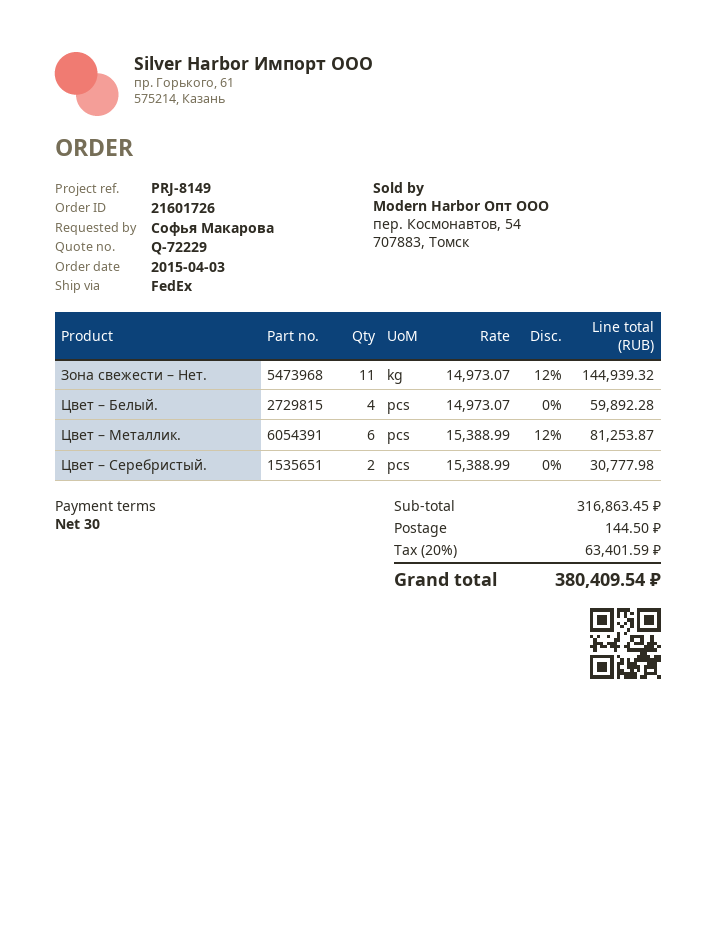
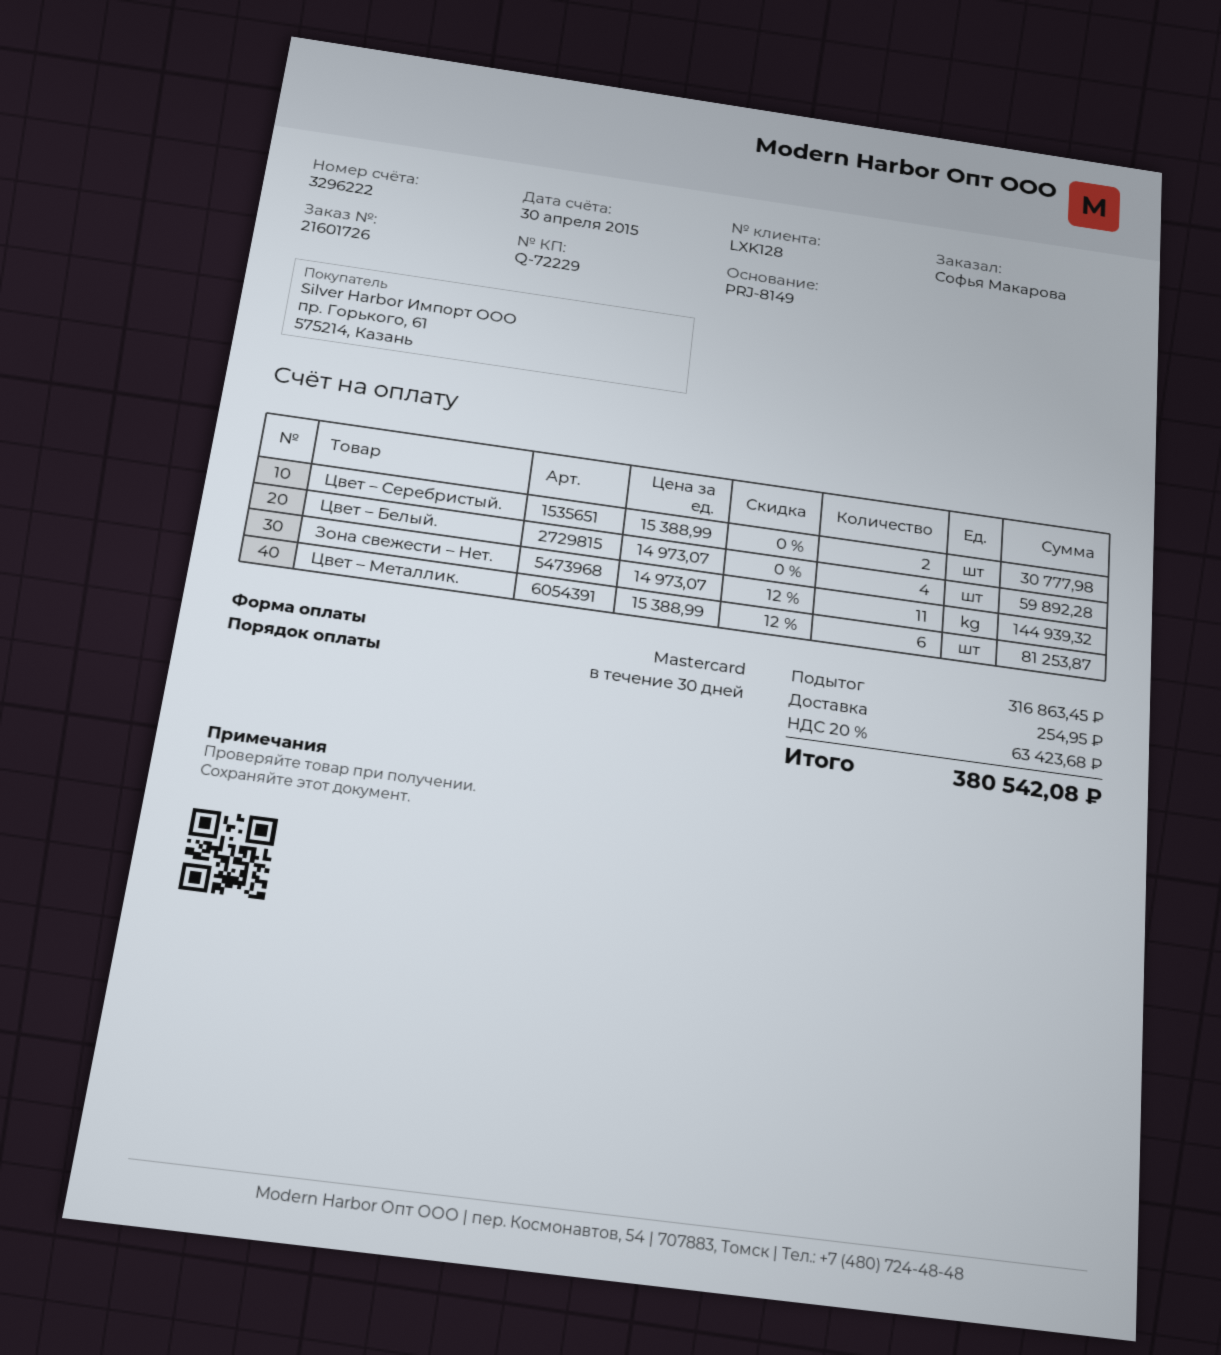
shipping: 144.50 -> 254.95
tax: 20% = 63401.59 -> 20% = 63423.68
total: 380409.54 -> 380542.08

